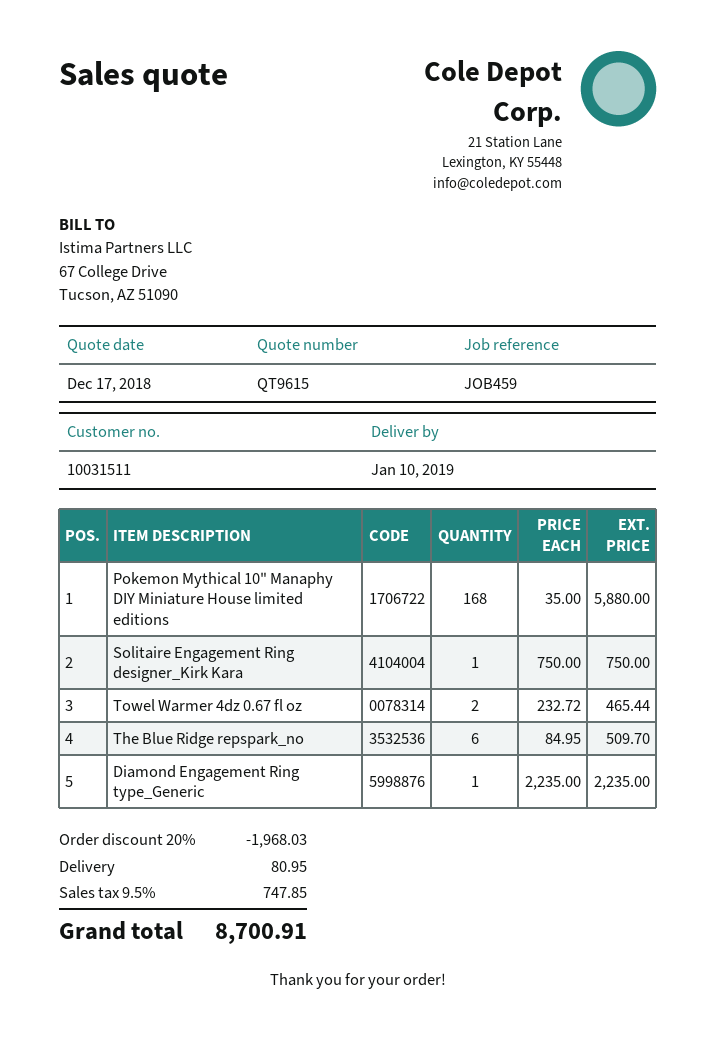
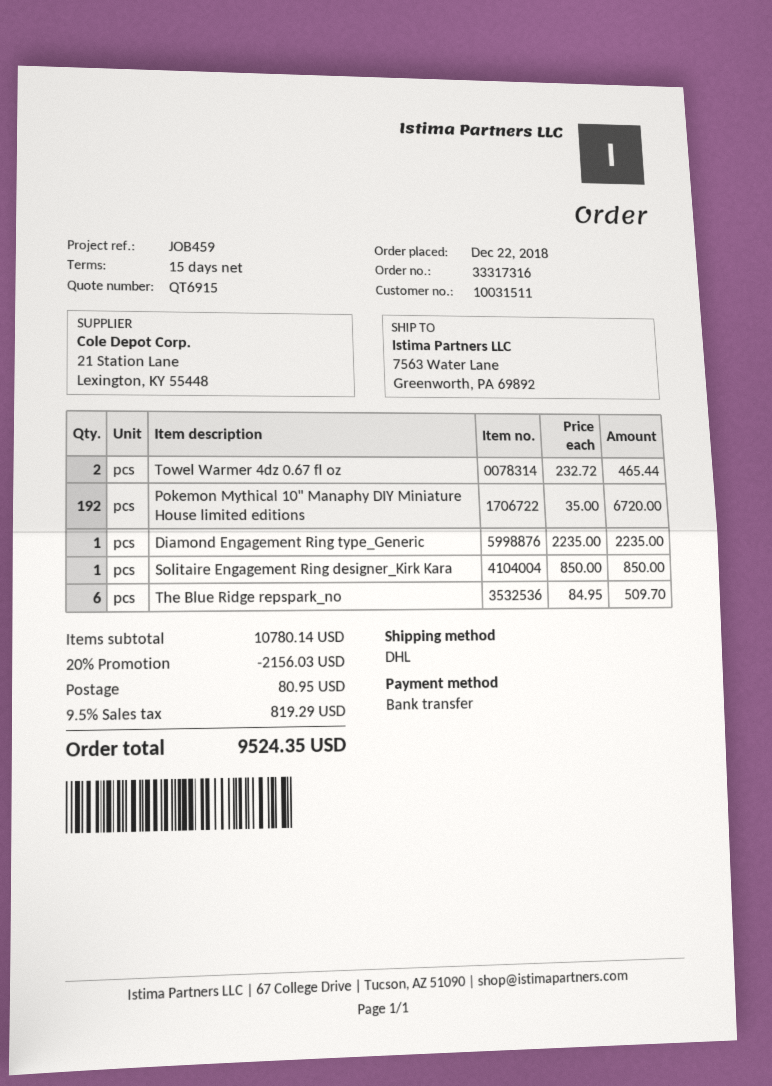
quote number: QT9615 -> QT6915
Pokemon Mythical 10" Manaphy DIY Miniature House limited editions: 168 x 35.00 = 5880.00 -> 192 x 35.00 = 6720.00
Solitaire Engagement Ring designer_Kirk Kara: 1 x 750.00 = 750.00 -> 1 x 850.00 = 850.00
discount: 20% = 1968.03 -> 20% = 2156.03
tax: 9.5% = 747.85 -> 9.5% = 819.29
total: 8700.91 -> 9524.35

